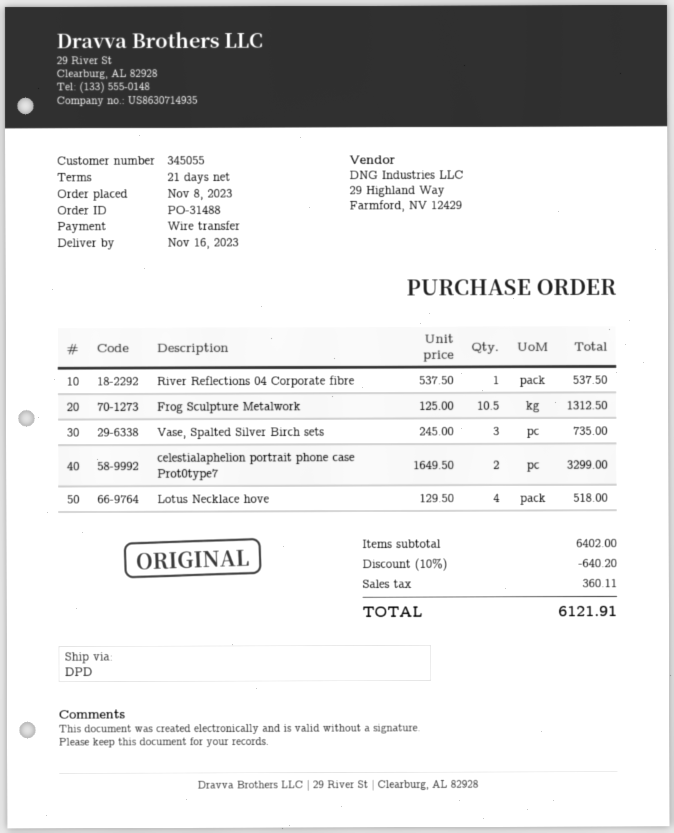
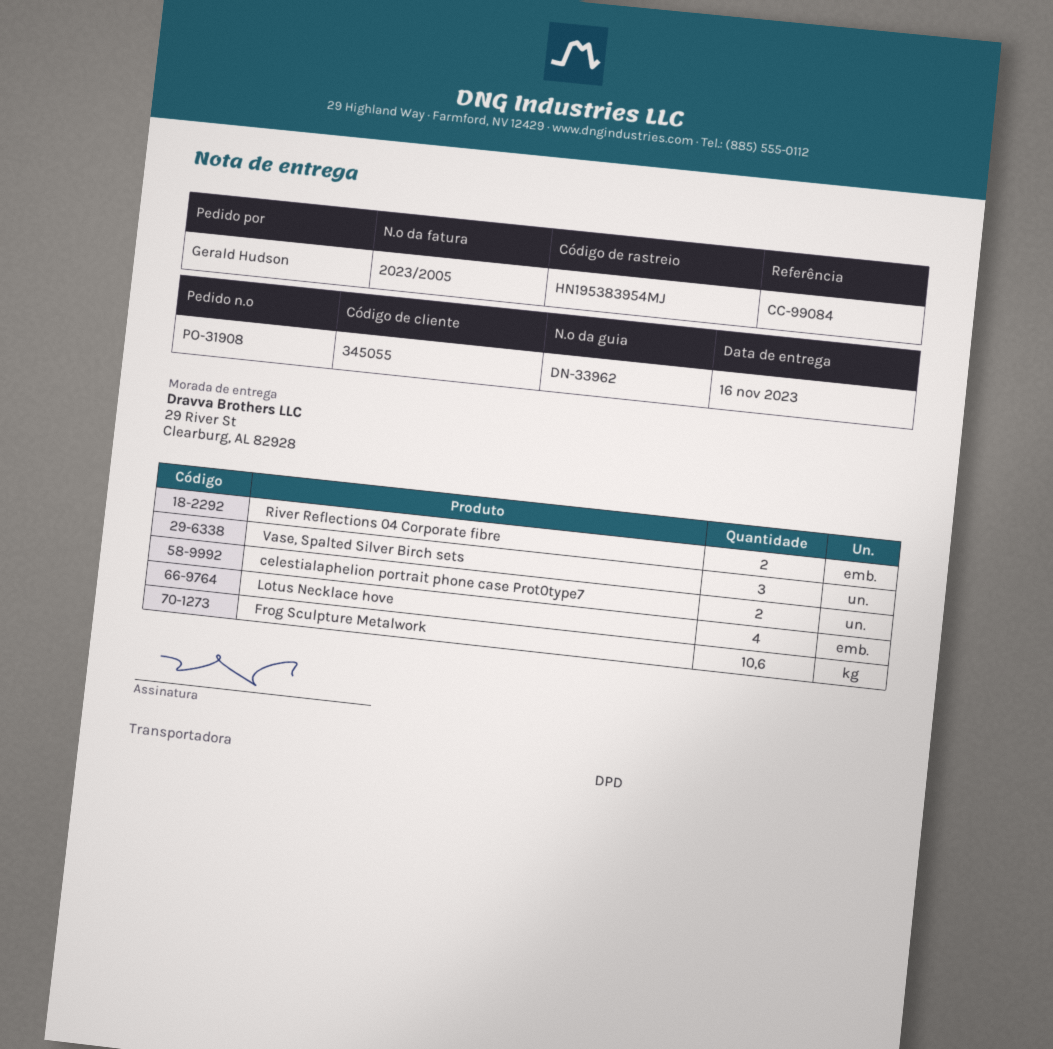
order number: PO-31488 -> PO-31908
River Reflections 04 Corporate fibre: 1 -> 2
Frog Sculpture Metalwork: 10.5 -> 10.6

